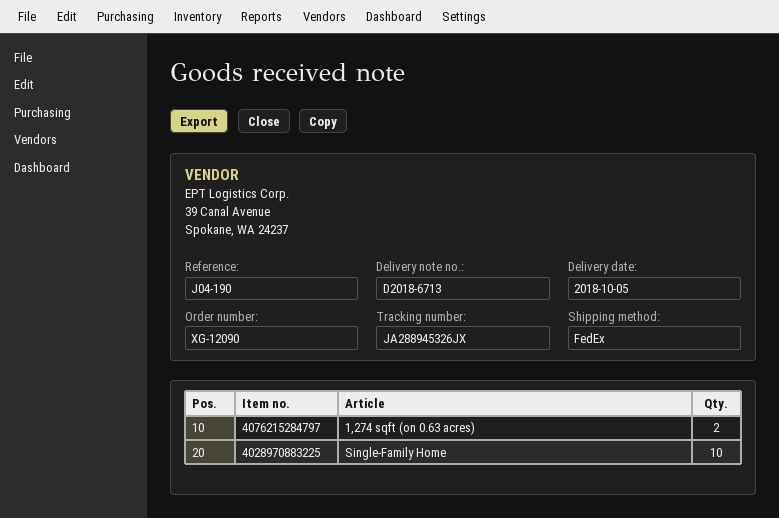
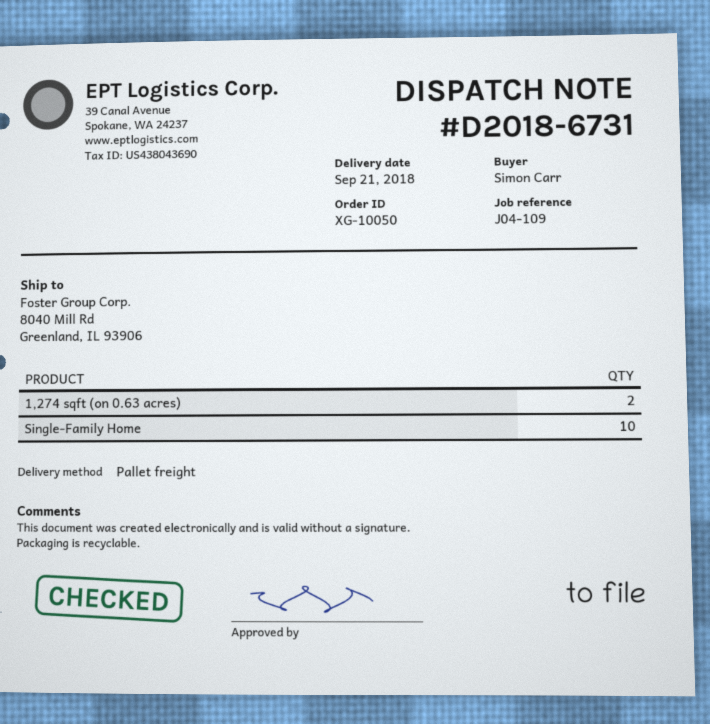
order number: XG-12090 -> XG-10050
delivery note number: D2018-6713 -> D2018-6731
delivery date: 2018-10-05 -> 2018-09-21
reference: J04-190 -> J04-109
shipping method: FedEx -> pallet freight

